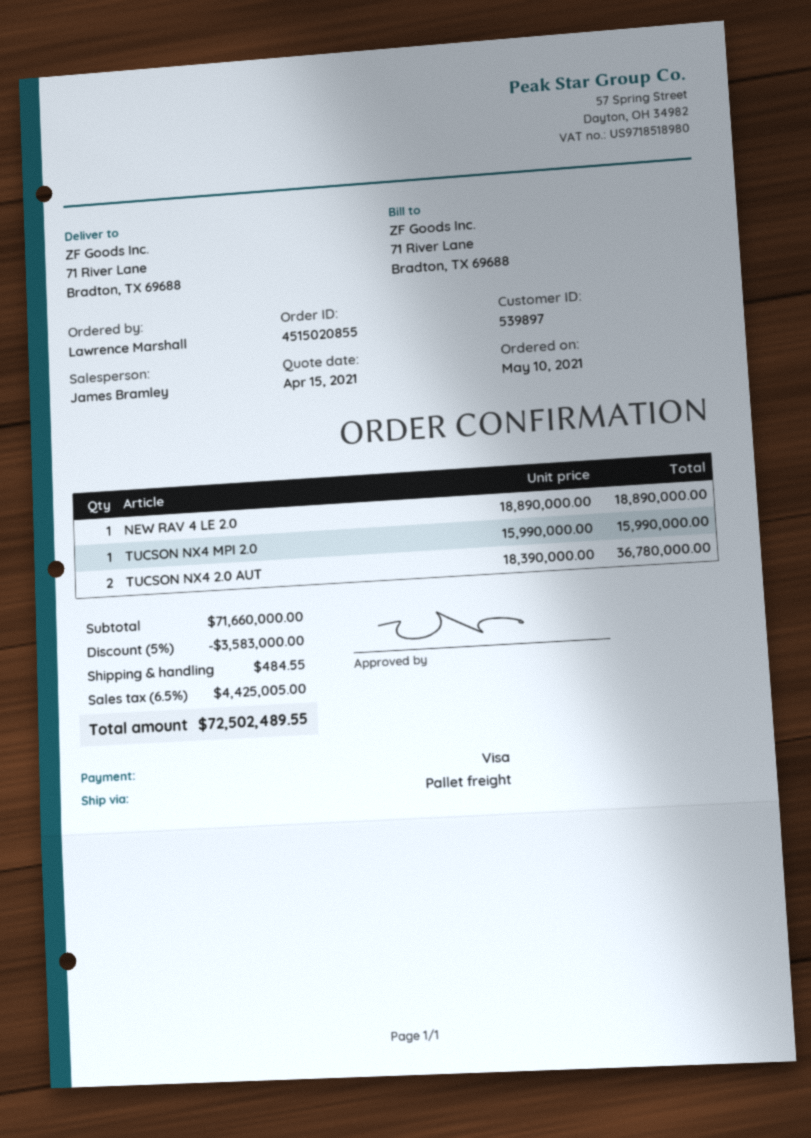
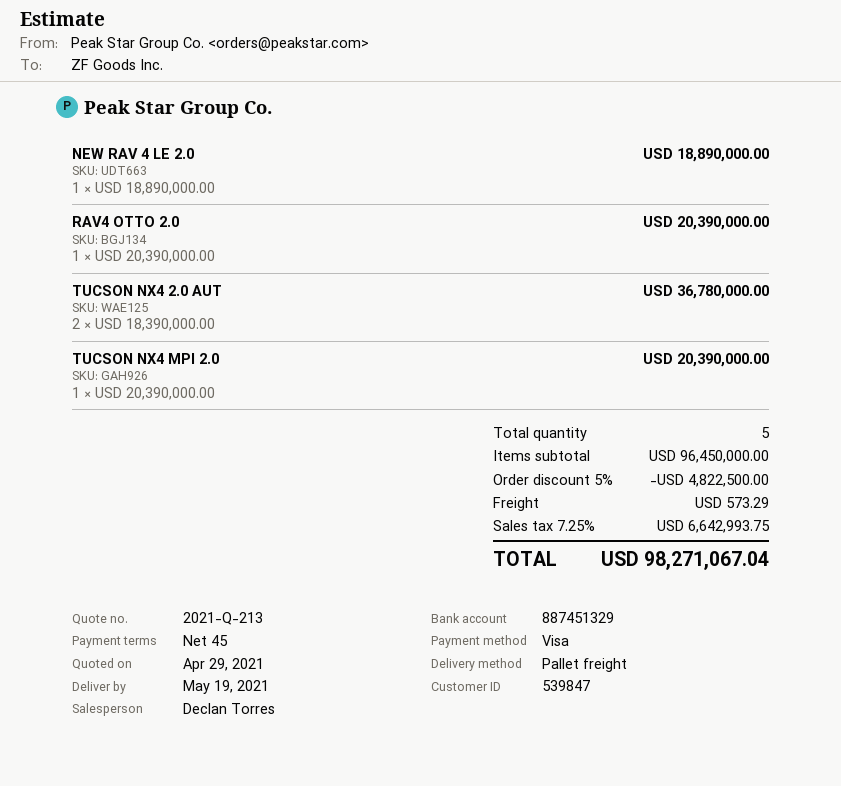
quote date: 2021-04-15 -> 2021-04-29
customer number: 539897 -> 539847
sales rep: James Bramley -> Declan Torres
TUCSON NX4 MPI 2.0: 1 x 15990000.00 = 15990000.00 -> 1 x 20390000.00 = 20390000.00
RAV4 OTTO 2.0: none -> 1 x 20390000.00 = 20390000.00
subtotal: 71660000.00 -> 96450000.00
discount: 5% = 3583000.00 -> 5% = 4822500.00
shipping: 484.55 -> 573.29
tax: 6.5% = 4425005.00 -> 7.25% = 6642993.75
total: 72502489.55 -> 98271067.04

